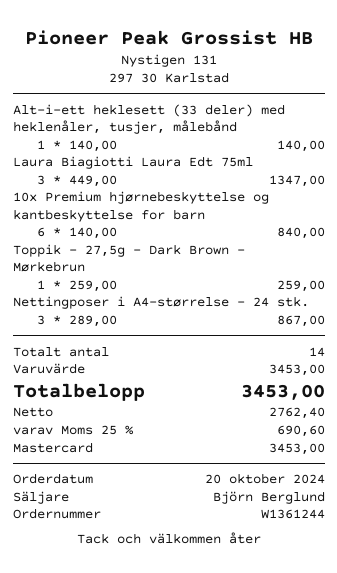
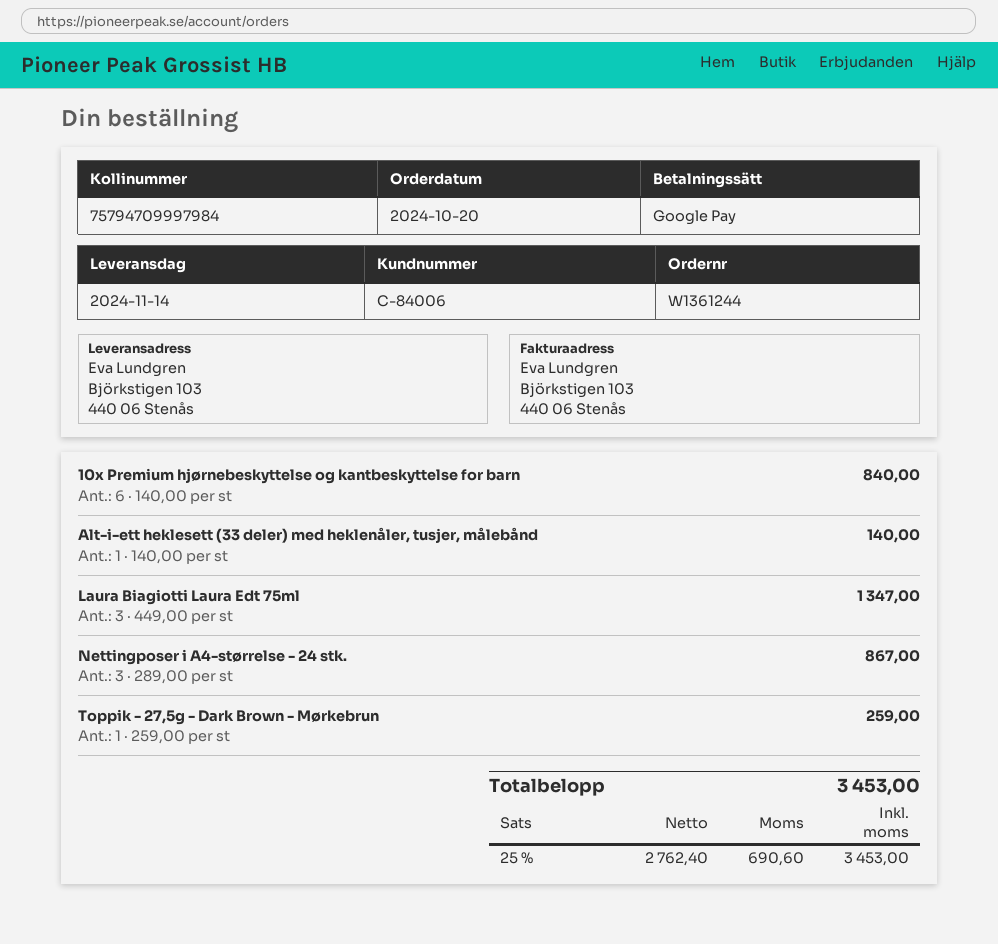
payment method: Mastercard -> Google Pay

